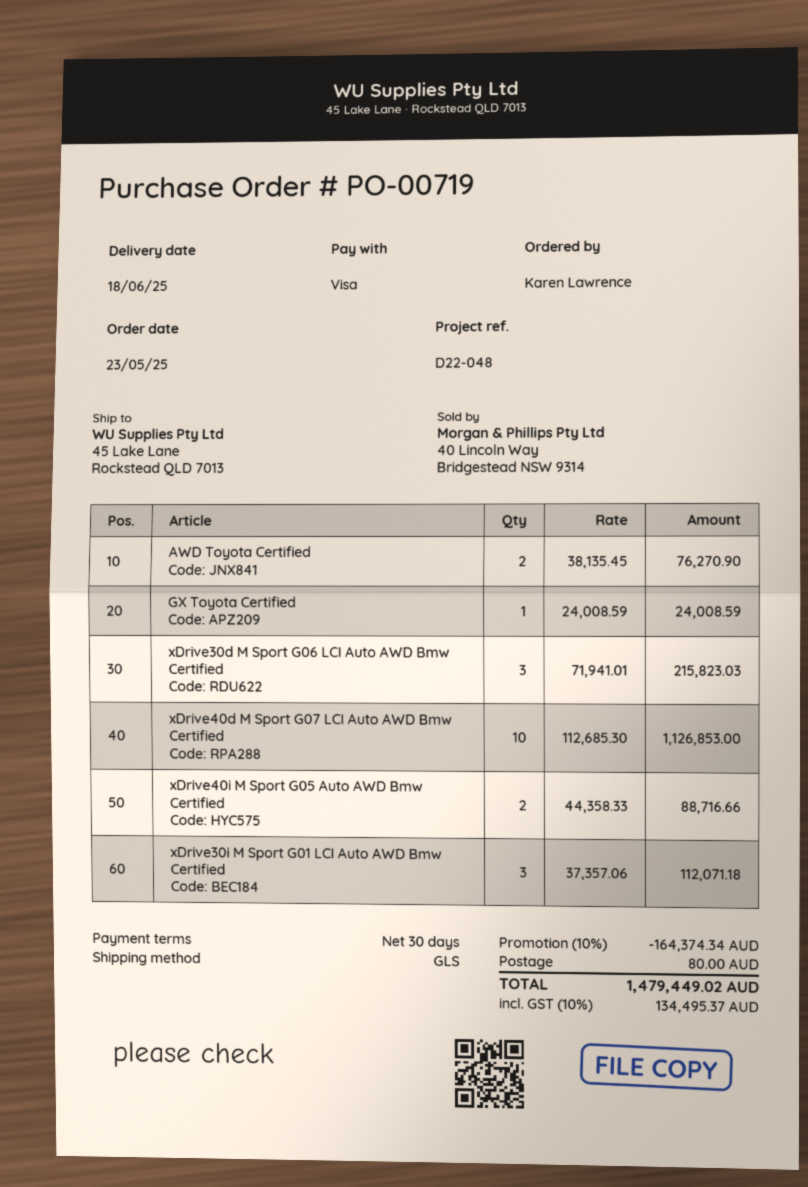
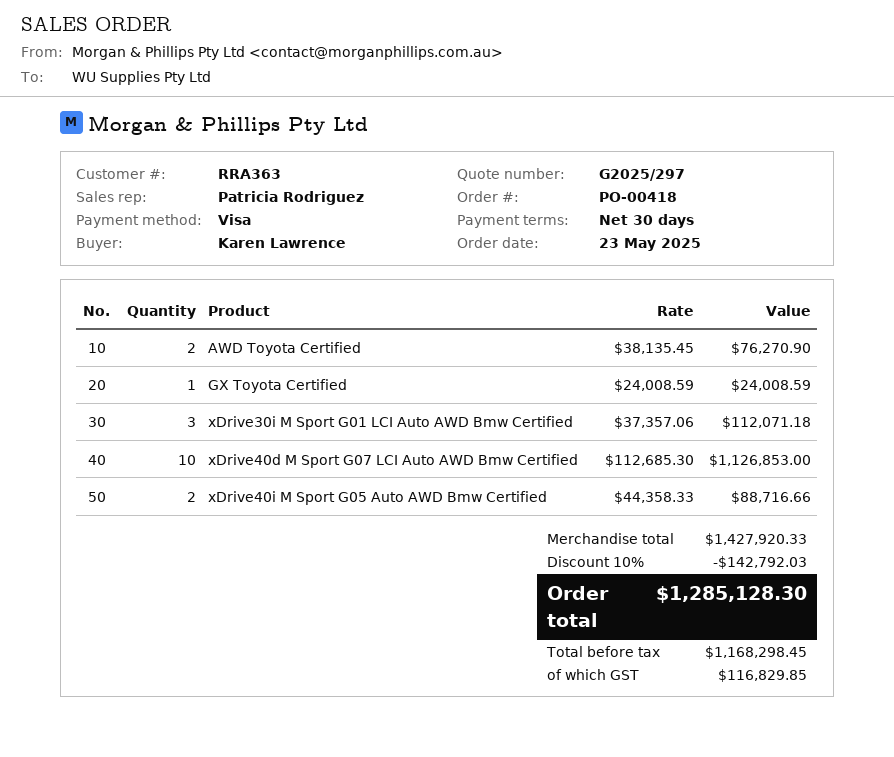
order number: PO-00719 -> PO-00418
xDrive30d M Sport G06 LCI Auto AWD Bmw Certified: 3 x 71941.01 = 215823.03 -> none
discount: 10% = 164374.34 -> 10% = 142792.03
shipping: 80.00 -> none
tax: 134495.37 -> 116829.85
total: 1479449.02 -> 1285128.30

